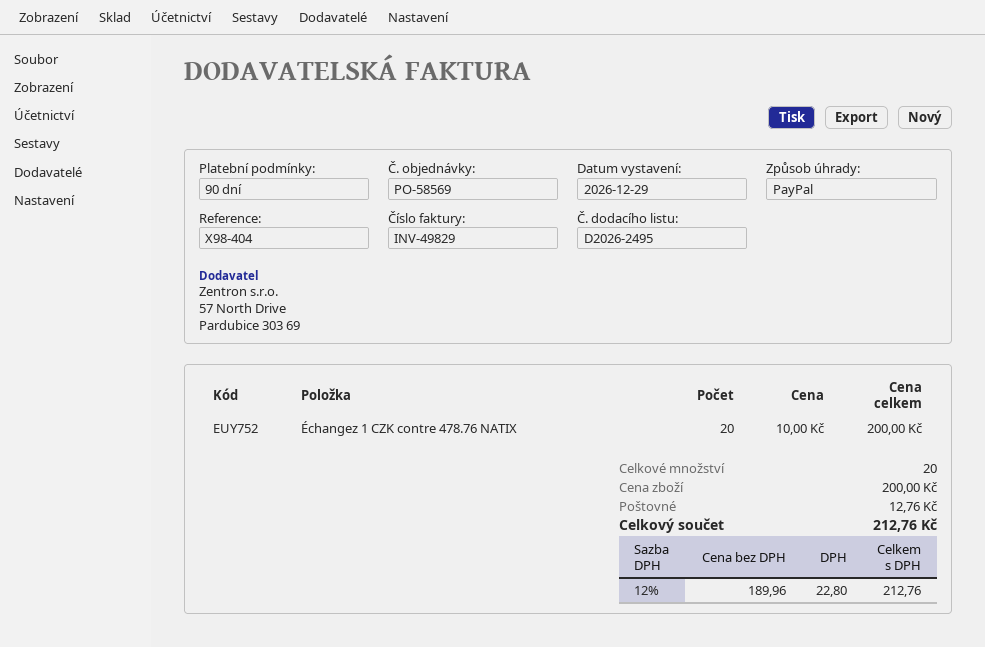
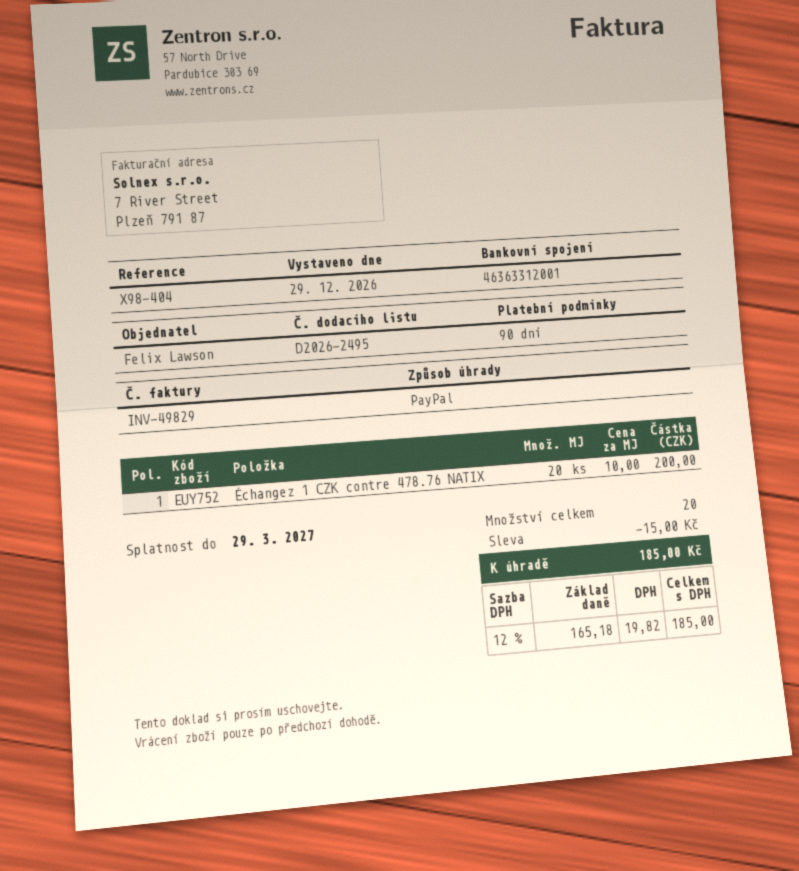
discount: none -> 15.00
shipping: 12.76 -> none
net: 189.96 -> 165.18
tax: 12% = 22.80 -> 12% = 19.82
total: 212.76 -> 185.00

